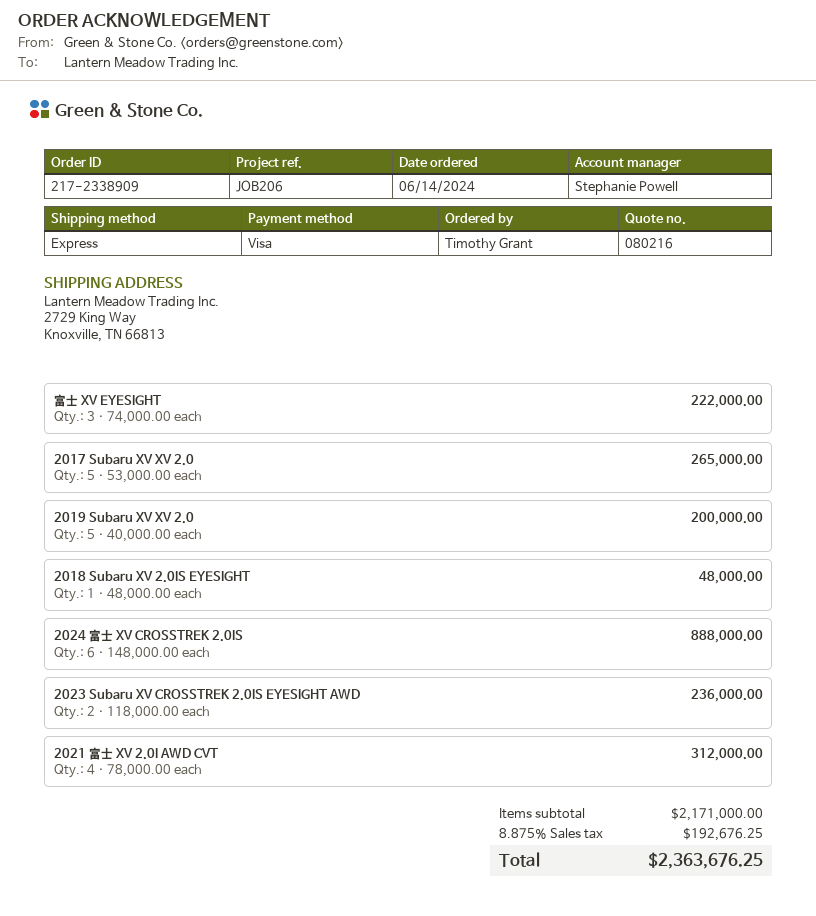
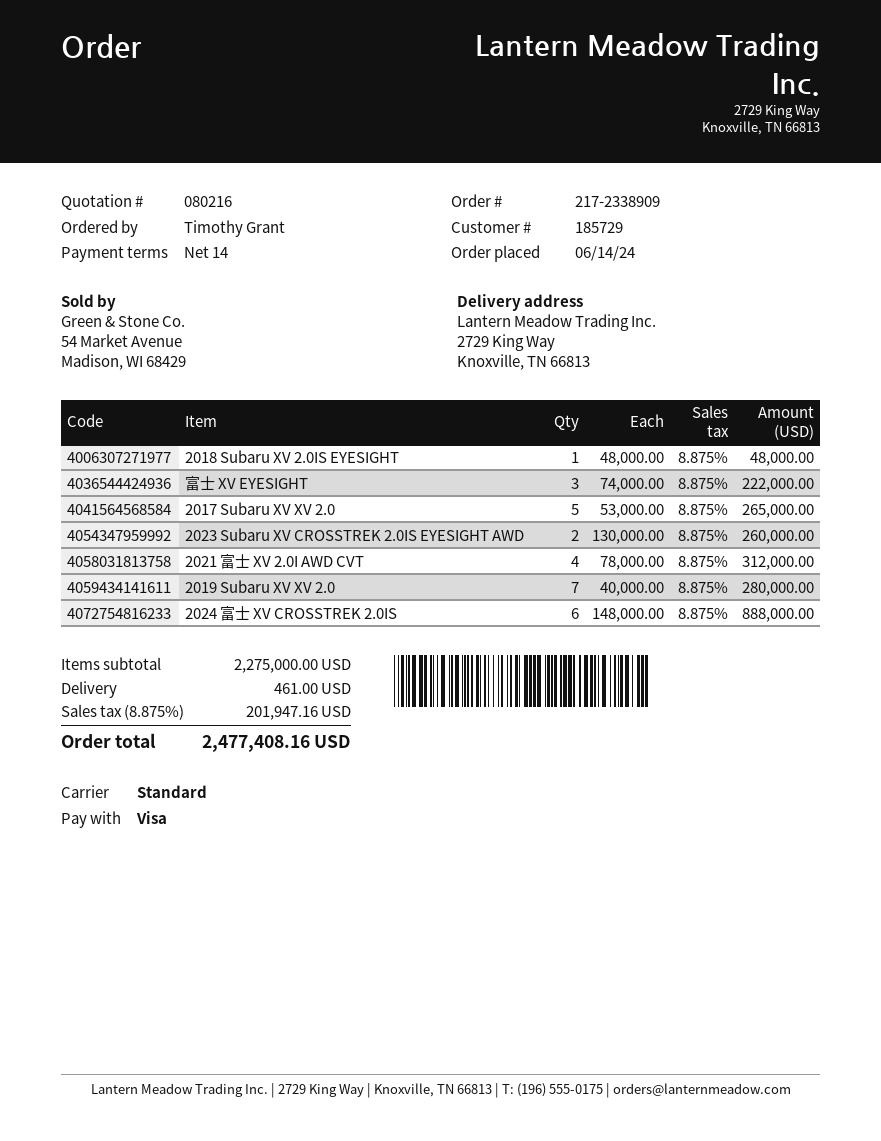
shipping method: express -> standard
2019 Subaru XV XV 2.0: 5 x 40000.00 = 200000.00 -> 7 x 40000.00 = 280000.00
2023 Subaru XV CROSSTREK 2.0IS EYESIGHT AWD: 2 x 118000.00 = 236000.00 -> 2 x 130000.00 = 260000.00
subtotal: 2171000.00 -> 2275000.00
shipping: none -> 461.00
tax: 8.875% = 192676.25 -> 8.875% = 201947.16
total: 2363676.25 -> 2477408.16

